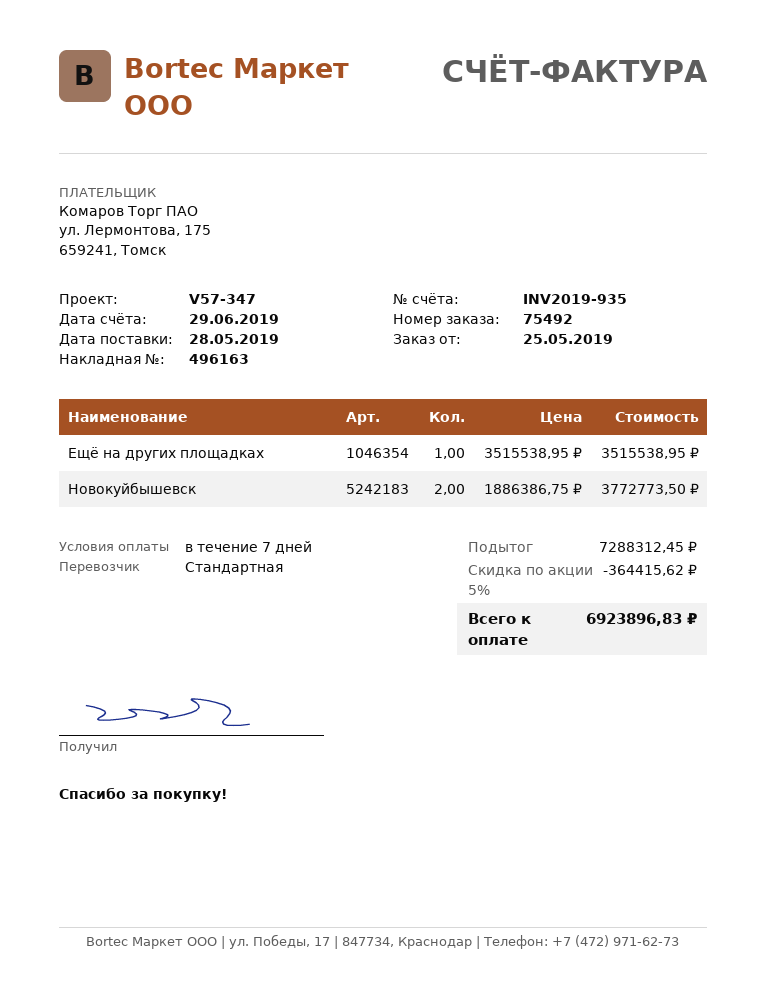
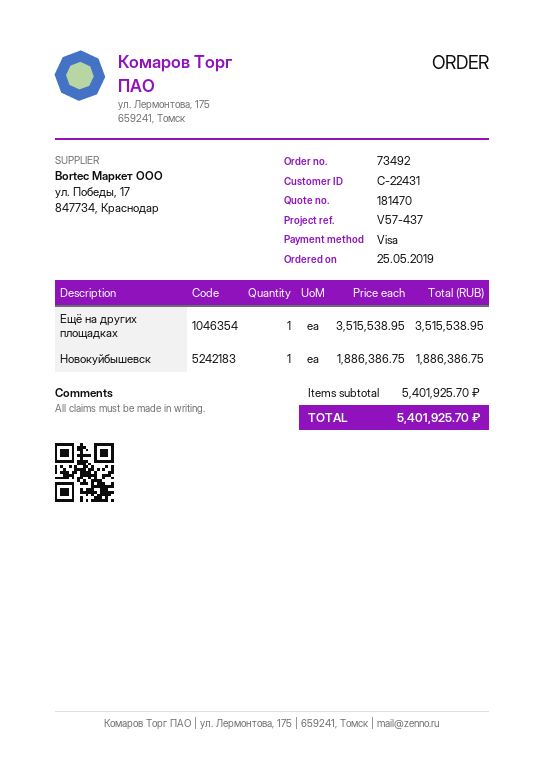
order number: 75492 -> 73492
reference: V57-347 -> V57-437
Новокуйбышевск: 2 x 1886386.75 = 3772773.50 -> 1 x 1886386.75 = 1886386.75
subtotal: 7288312.45 -> 5401925.70
discount: 5% = 364415.62 -> none
total: 6923896.83 -> 5401925.70

